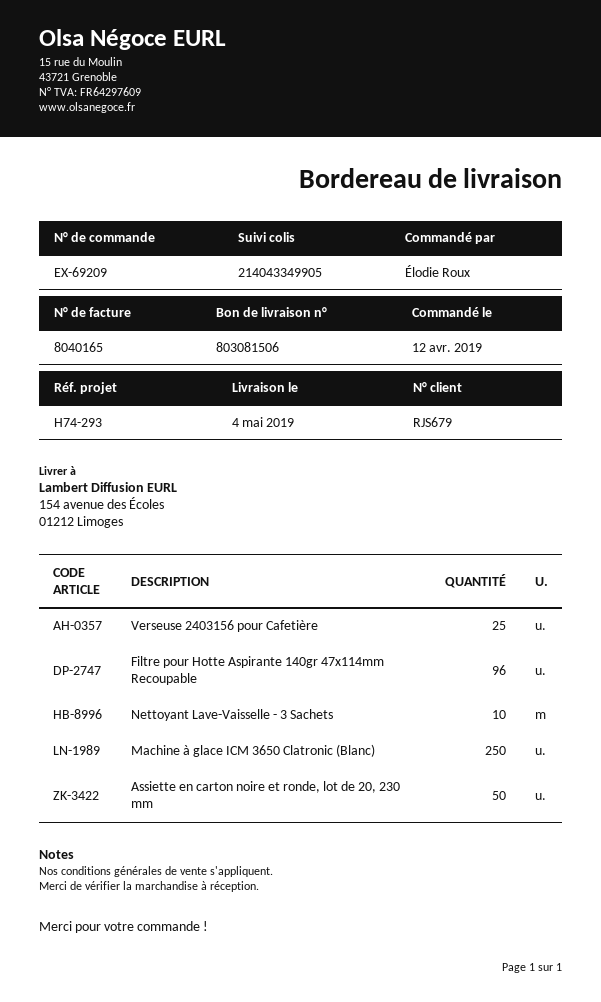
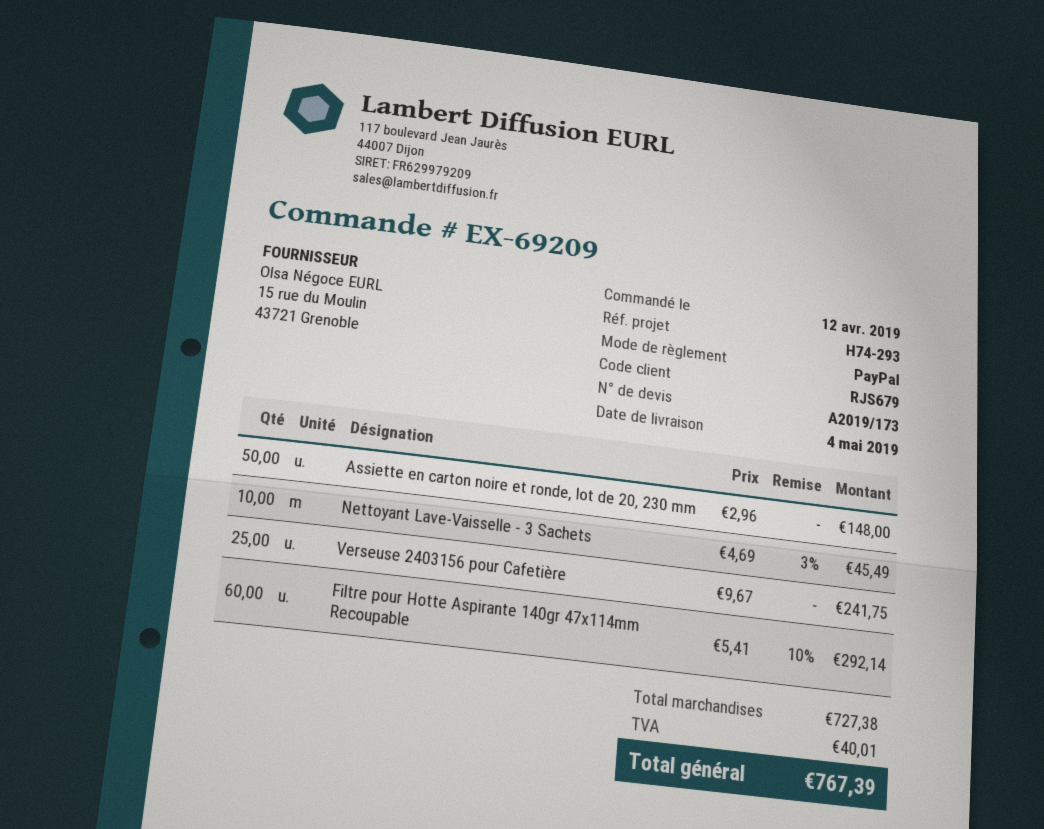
Filtre pour Hotte Aspirante 140gr 47x114mm Recoupable: 96 -> 60
Machine à glace ICM 3650 Clatronic (Blanc): 250 -> none

